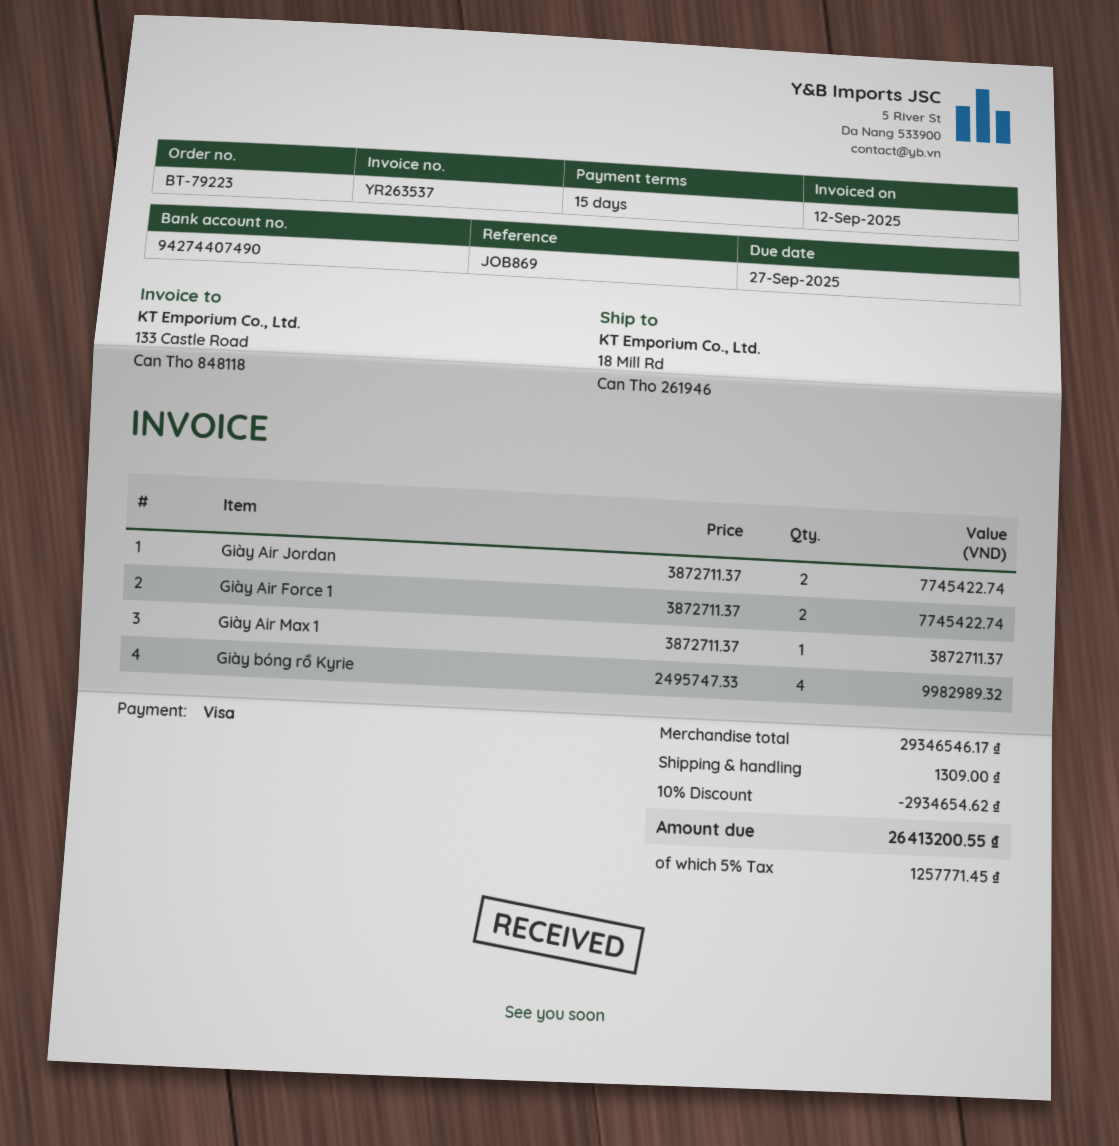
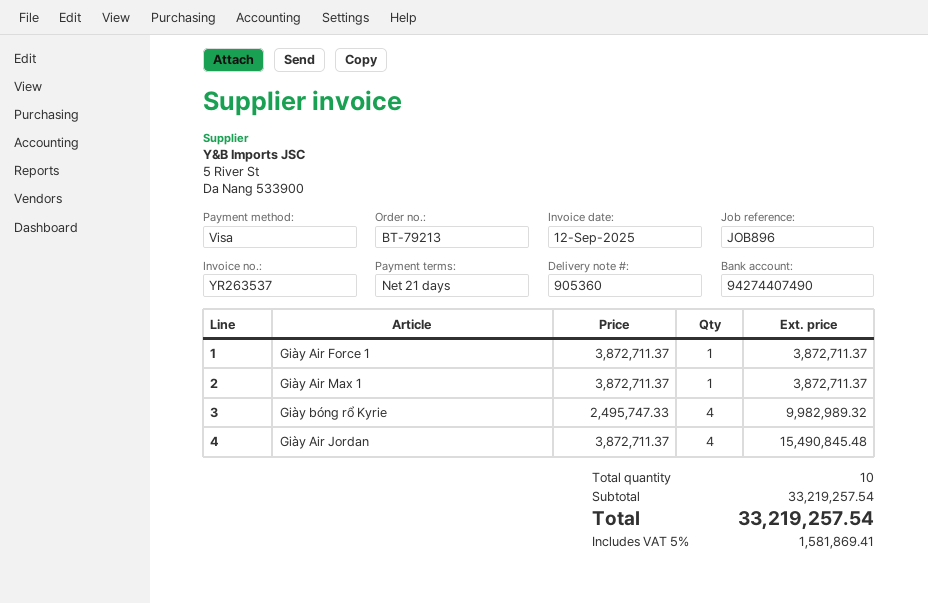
order number: BT-79223 -> BT-79213
payment terms: 15 days -> 21 days
reference: JOB869 -> JOB896
Giày Air Jordan: 2 x 3872711.37 = 7745422.74 -> 4 x 3872711.37 = 15490845.48
Giày Air Force 1: 2 x 3872711.37 = 7745422.74 -> 1 x 3872711.37 = 3872711.37
subtotal: 29346546.17 -> 33219257.54
discount: 10% = 2934654.62 -> none
shipping: 1309.00 -> none
tax: 5% = 1257771.45 -> 5% = 1581869.41
total: 26413200.55 -> 33219257.54

